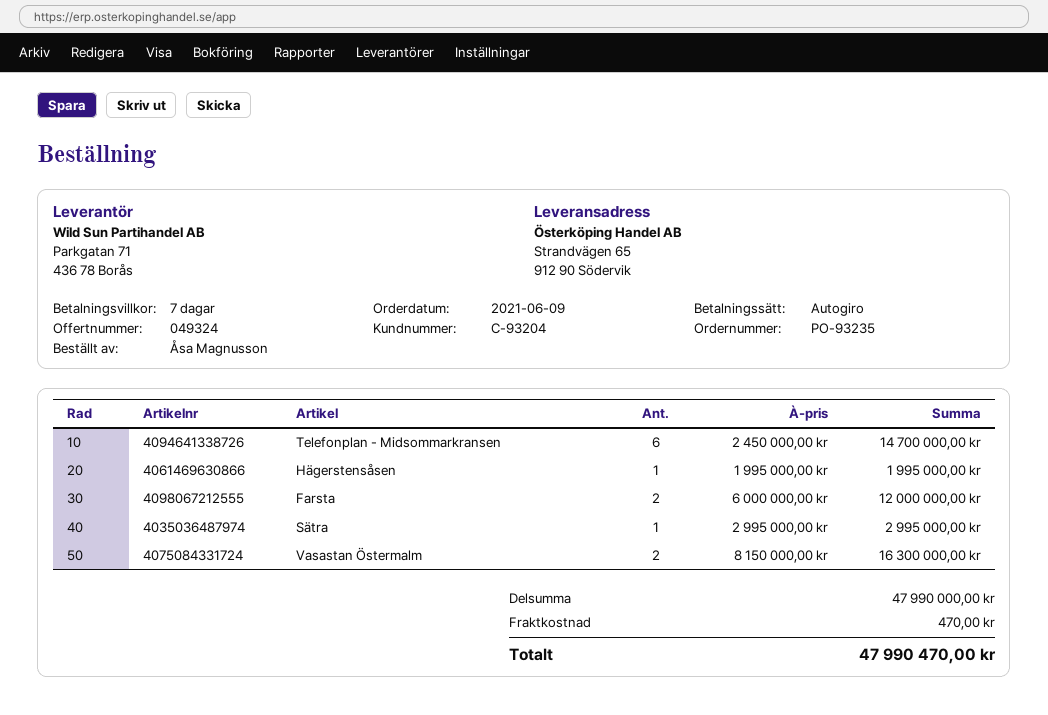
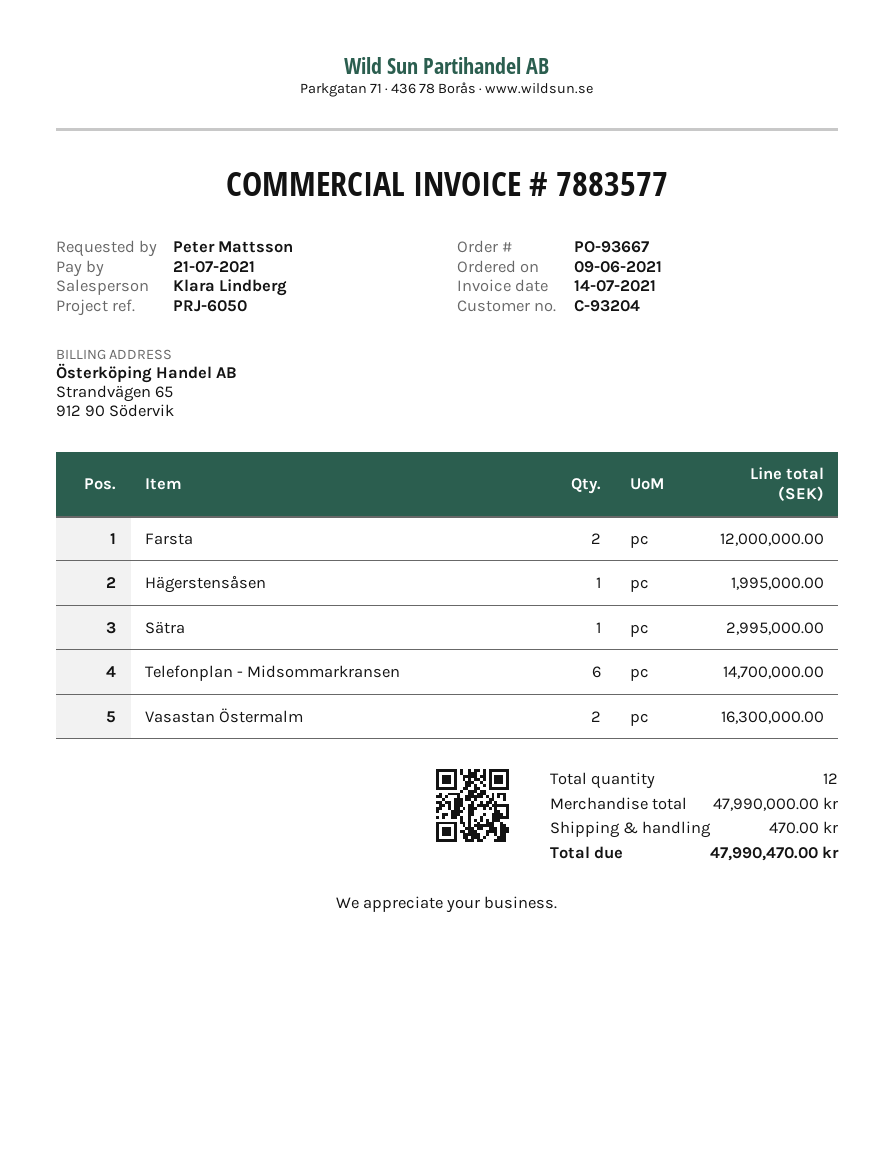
order number: PO-93235 -> PO-93667
ordered by: Åsa Magnusson -> Peter Mattsson

